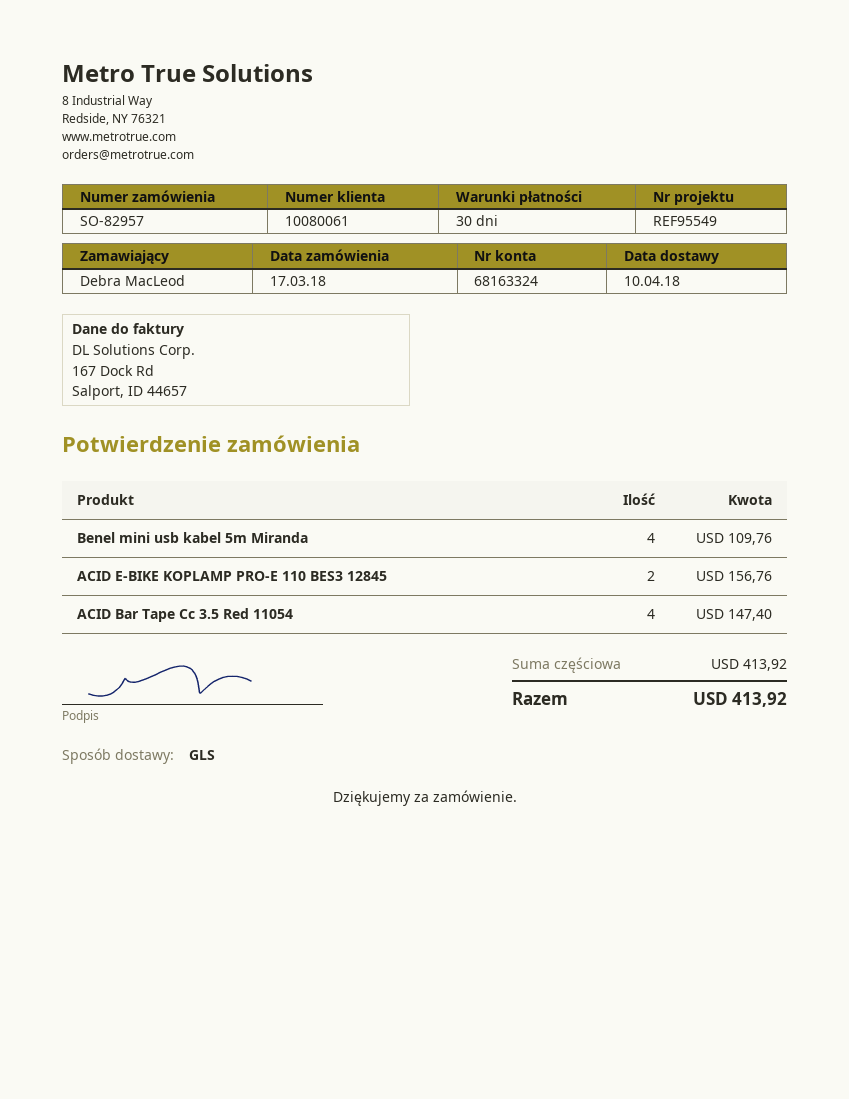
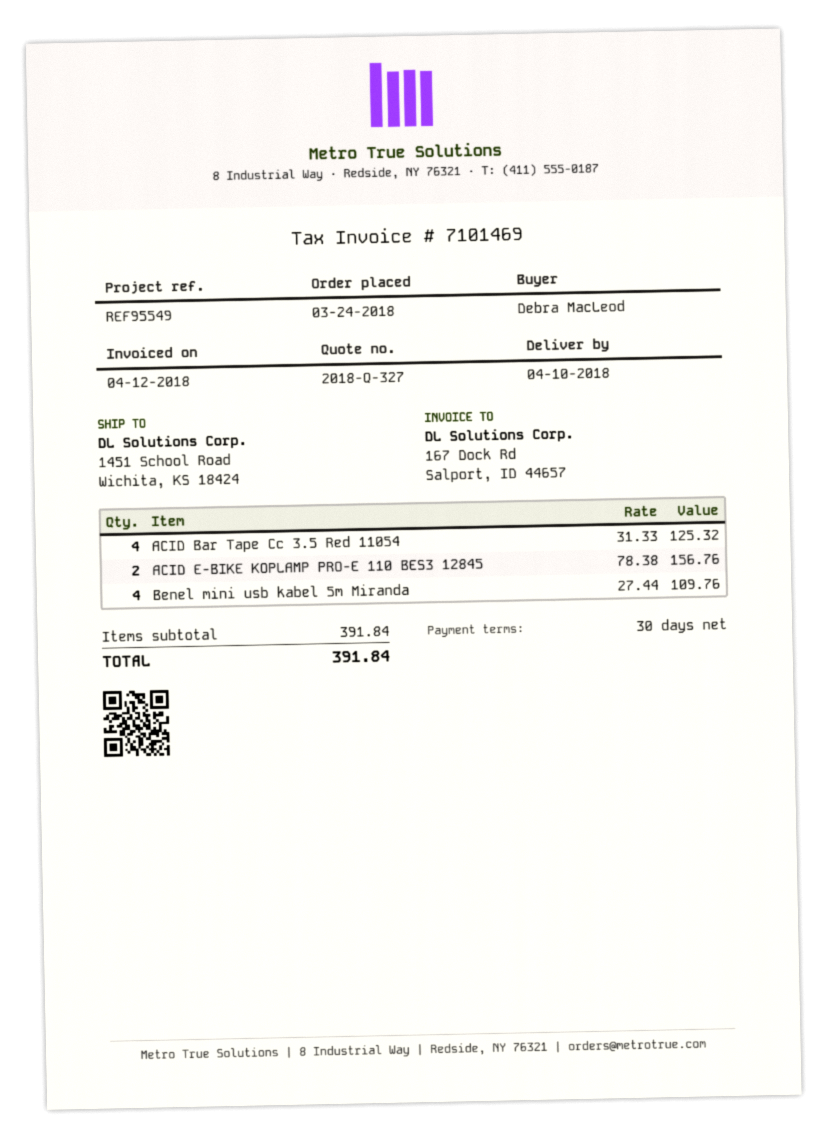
order date: 2018-03-17 -> 2018-03-24
ACID Bar Tape Cc 3.5 Red 11054: 4 for 147.40 -> 4 for 125.32
subtotal: 413.92 -> 391.84
total: 413.92 -> 391.84

